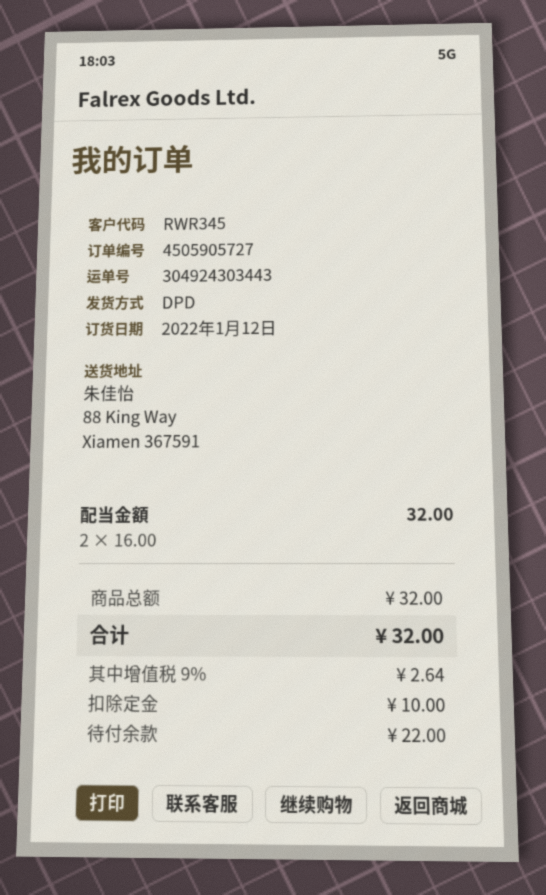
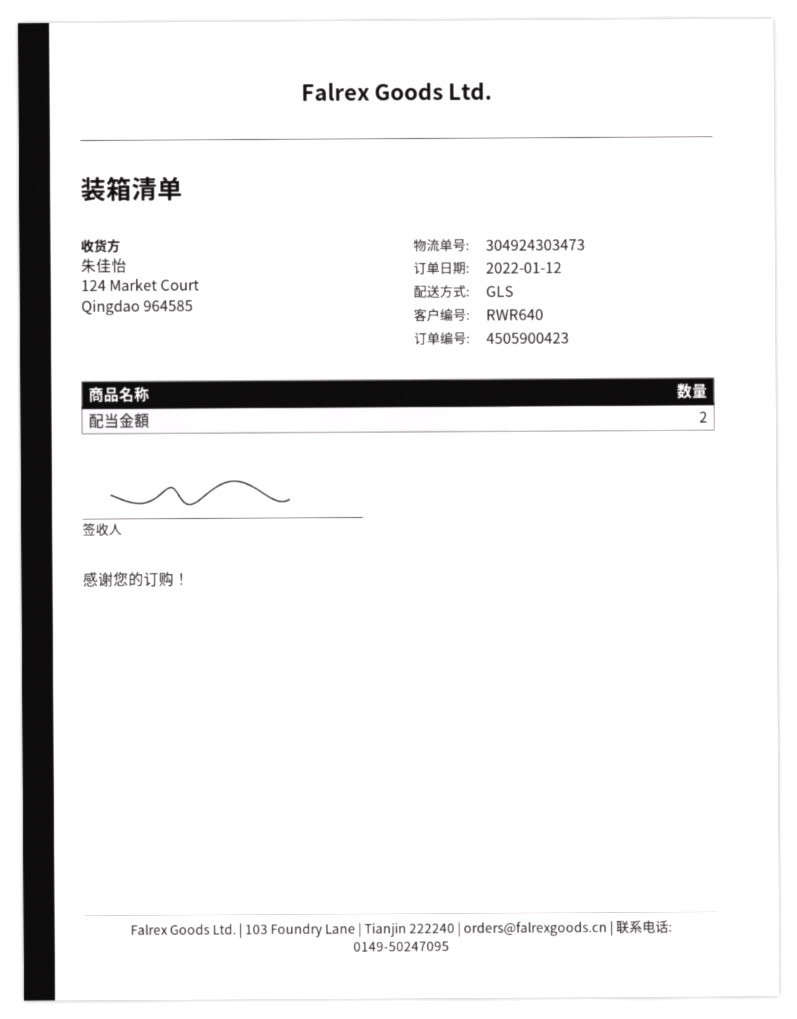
order number: 4505905727 -> 4505900423
customer number: RWR345 -> RWR640
shipping method: DPD -> GLS
tracking number: 304924303443 -> 304924303473
ship to: 88 King Way, Xiamen 367591 -> 124 Market Court, Qingdao 964585

